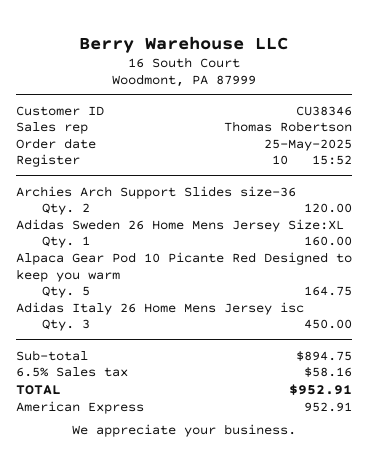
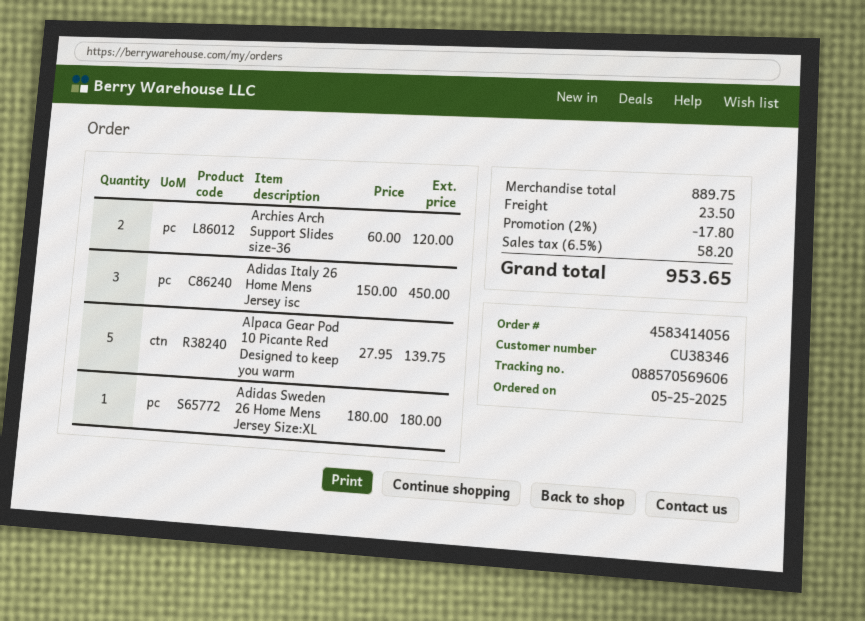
Adidas Sweden 26 Home Mens Jersey Size:XL: 1 for 160.00 -> 1 for 180.00
Alpaca Gear Pod 10 Picante Red Designed to keep you warm: 5 for 164.75 -> 5 for 139.75
subtotal: 894.75 -> 889.75
discount: none -> 2% = 17.80
shipping: none -> 23.50
tax: 6.5% = 58.16 -> 6.5% = 58.20
total: 952.91 -> 953.65

